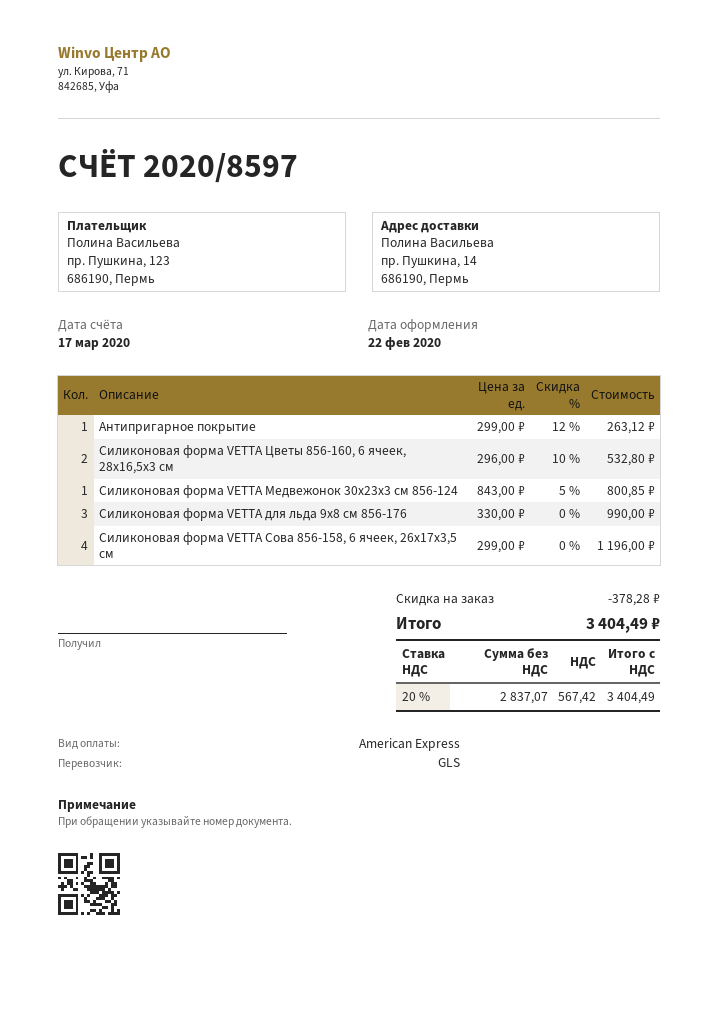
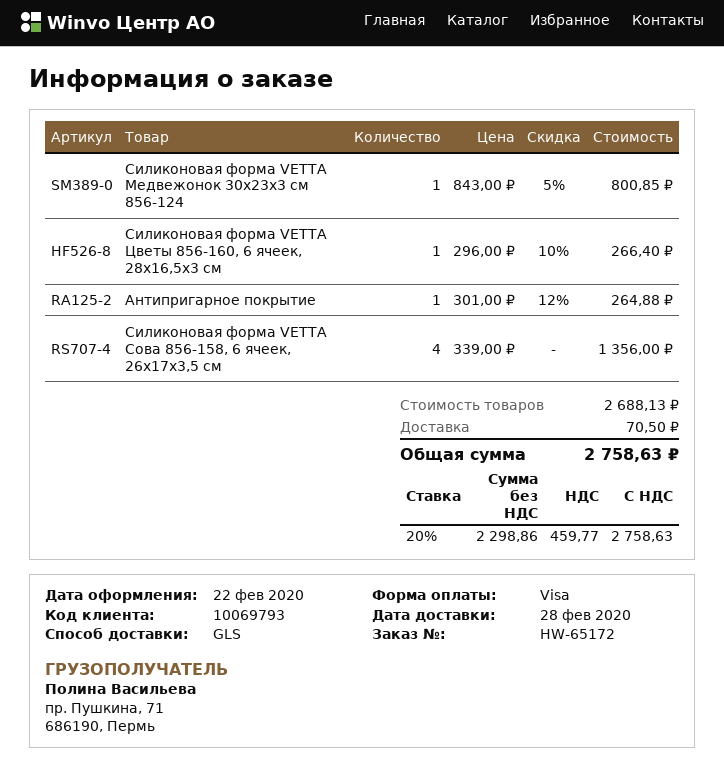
payment method: American Express -> Visa
ship to: пр. Пушкина, 14, 686190, Пермь -> пр. Пушкина, 71, 686190, Пермь
Антипригарное покрытие: 1 x 299.00 - 12% = 263.12 -> 1 x 301.00 - 12% = 264.88
Силиконовая форма VETTA Цветы 856-160, 6 ячеек, 28х16,5х3 см: 2 x 296.00 - 10% = 532.80 -> 1 x 296.00 - 10% = 266.40
Силиконовая форма VETTA для льда 9x8 см 856-176: 3 x 330.00 = 990.00 -> none
Силиконовая форма VETTA Сова 856-158, 6 ячеек, 26х17х3,5 см: 4 x 299.00 = 1196.00 -> 4 x 339.00 = 1356.00
discount: 378.28 -> none
shipping: none -> 70.50
net: 2837.07 -> 2298.86
tax: 20% = 567.42 -> 20% = 459.77
total: 3404.49 -> 2758.63

